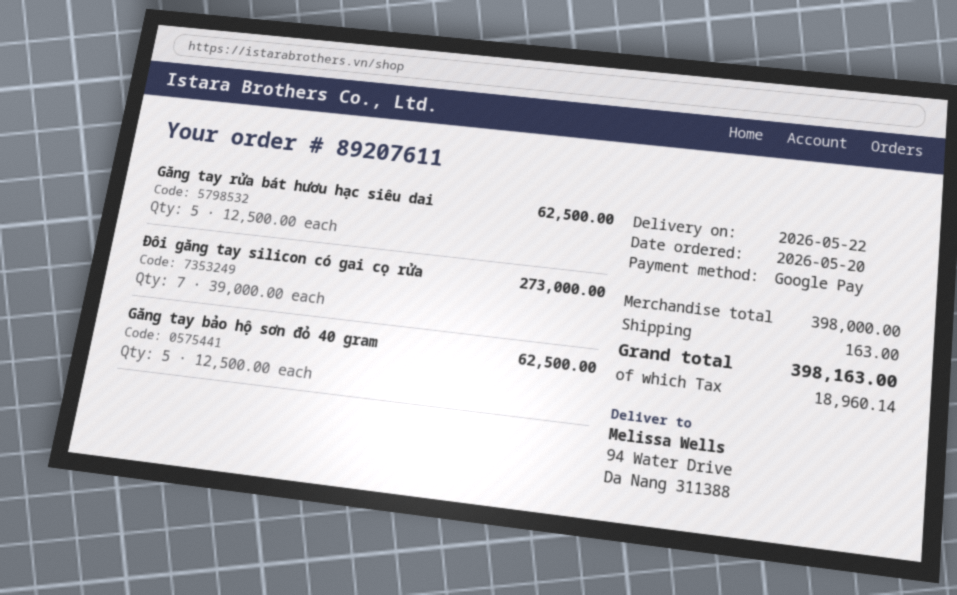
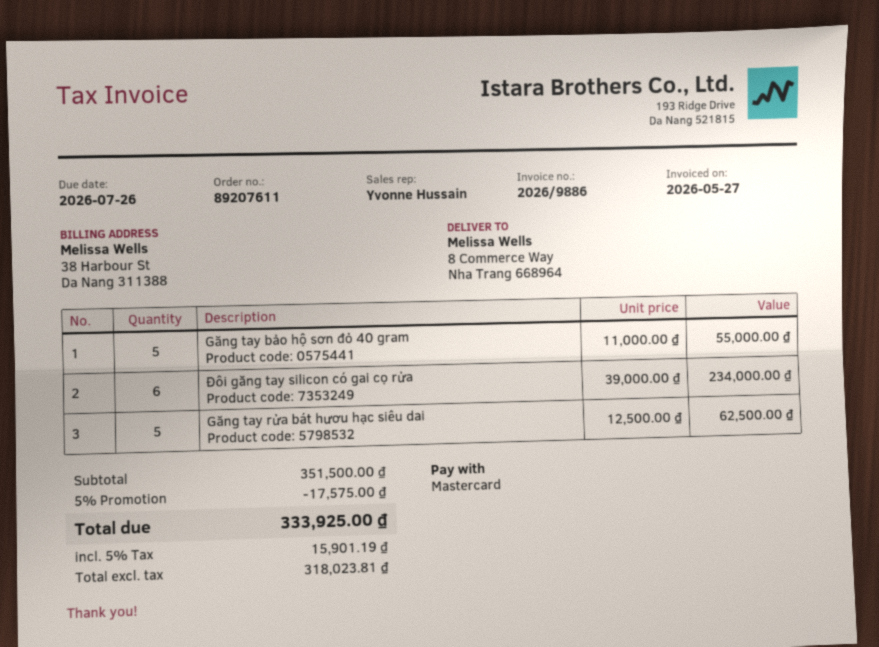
payment method: Google Pay -> Mastercard
ship to: 94 Water Drive, Da Nang 311388 -> 8 Commerce Way, Nha Trang 668964
Đôi găng tay silicon có gai cọ rửa: 7 x 39000.00 = 273000.00 -> 6 x 39000.00 = 234000.00
Găng tay bảo hộ sơn đỏ 40 gram: 5 x 12500.00 = 62500.00 -> 5 x 11000.00 = 55000.00
subtotal: 398000.00 -> 351500.00
discount: none -> 5% = 17575.00
shipping: 163.00 -> none
tax: 18960.14 -> 15901.19
total: 398163.00 -> 333925.00

